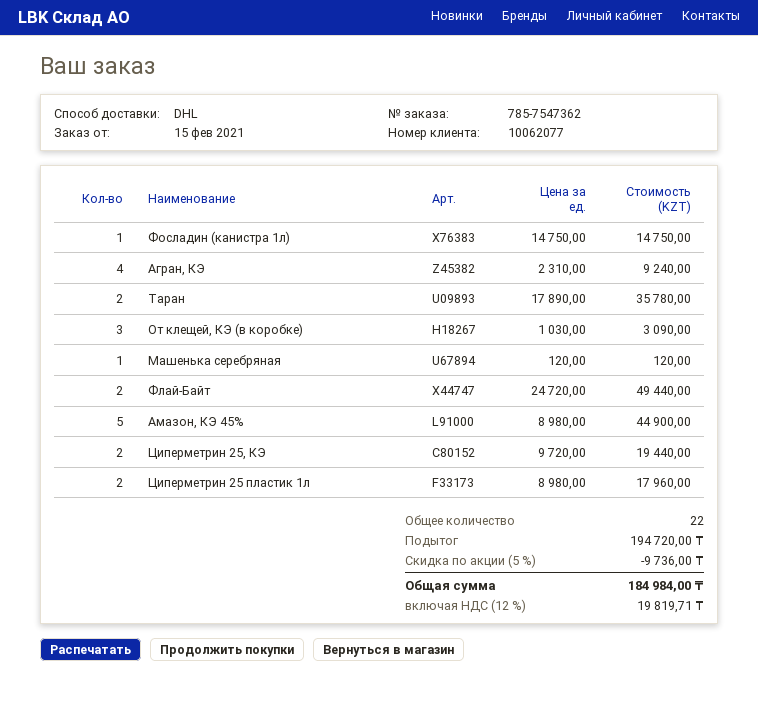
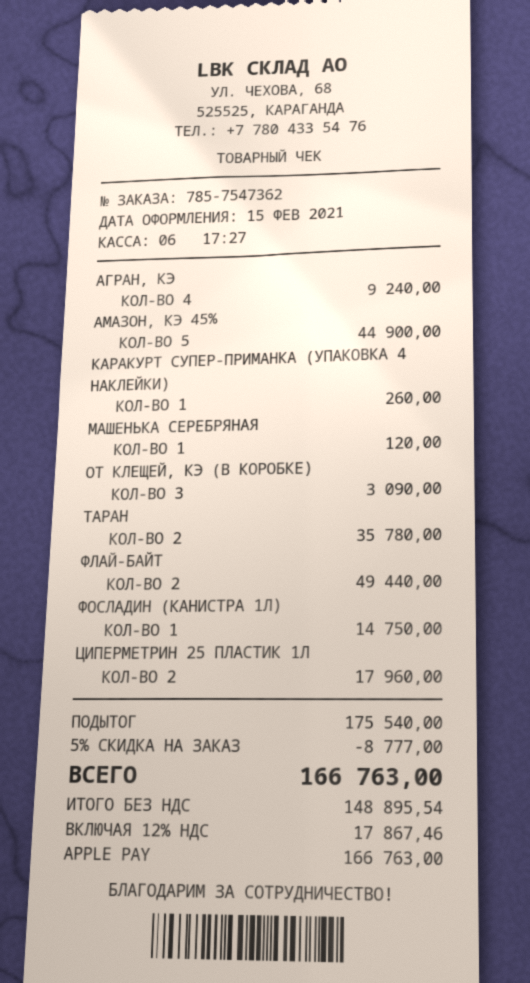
Циперметрин 25, КЭ: 2 for 19440.00 -> none
КАРАКУРТ СУПЕР-ПРИМАНКА (УПАКОВКА 4 НАКЛЕЙКИ): none -> 1 for 260.00
subtotal: 194720.00 -> 175540.00
discount: 5% = 9736.00 -> 5% = 8777.00
tax: 12% = 19819.71 -> 12% = 17867.46
total: 184984.00 -> 166763.00

